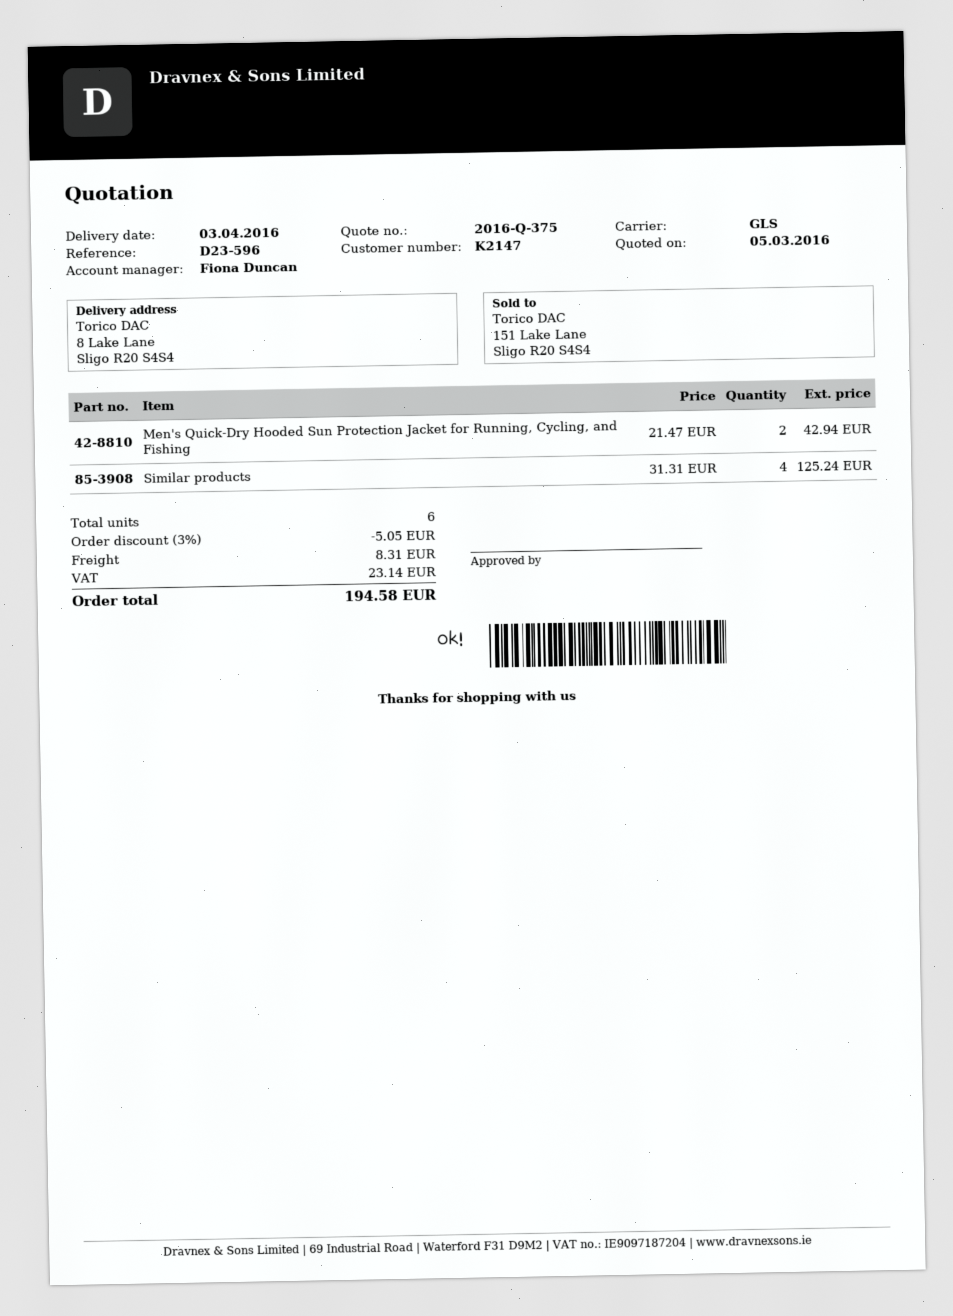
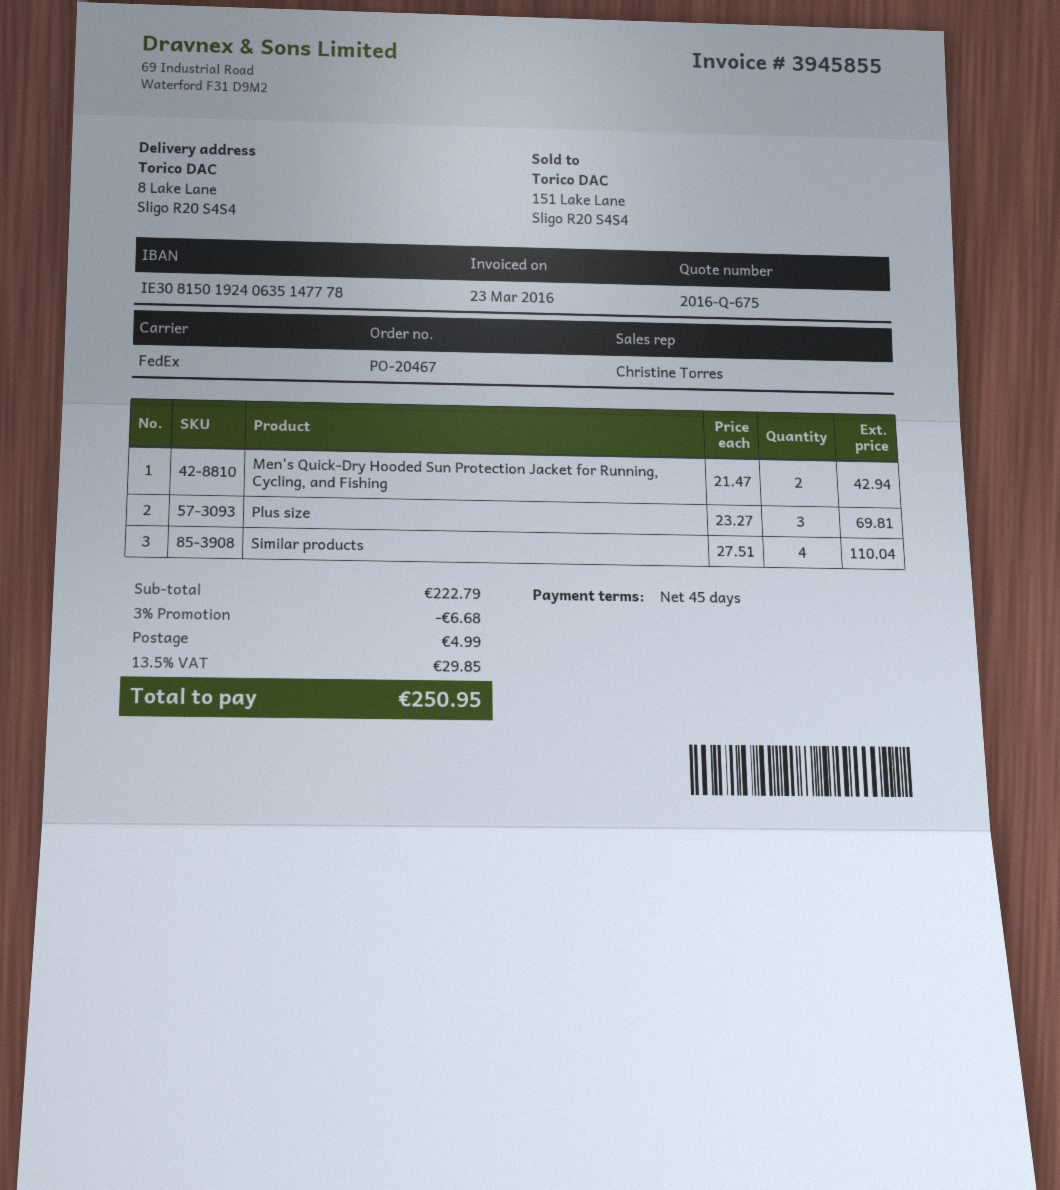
quote number: 2016-Q-375 -> 2016-Q-675
sales rep: Fiona Duncan -> Christine Torres
shipping method: GLS -> FedEx
Similar products: 4 x 31.31 = 125.24 -> 4 x 27.51 = 110.04
Plus size: none -> 3 x 23.27 = 69.81
discount: 3% = 5.05 -> 3% = 6.68
shipping: 8.31 -> 4.99
tax: 23.14 -> 29.85
total: 194.58 -> 250.95

